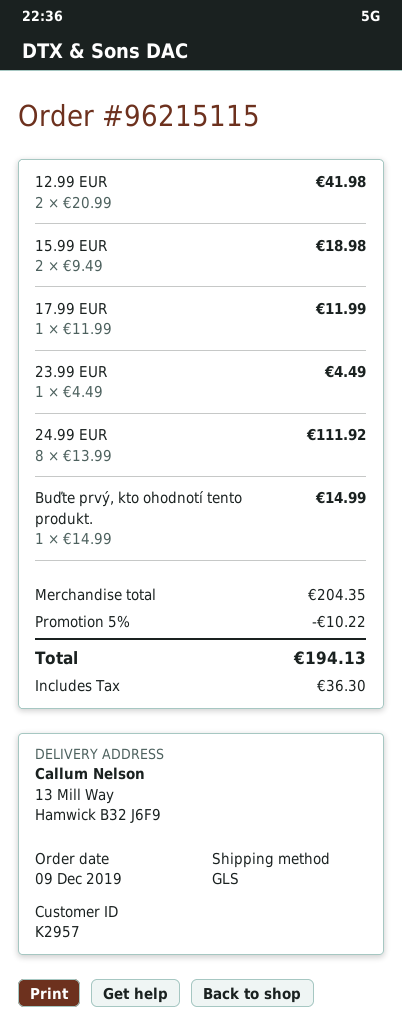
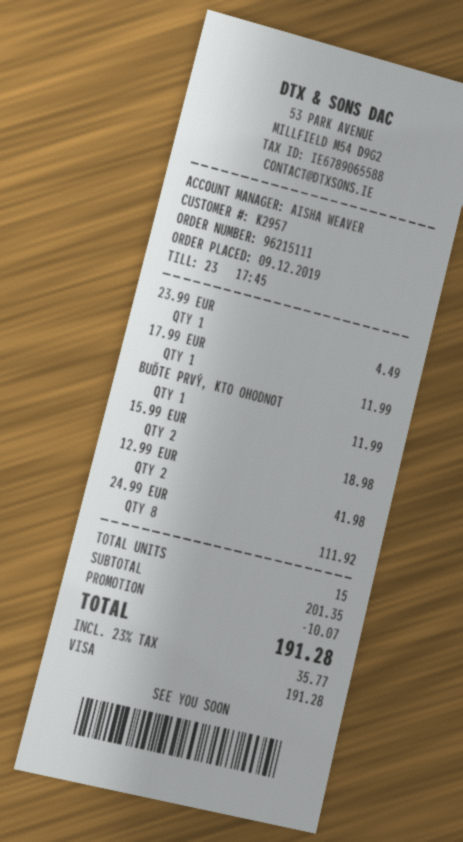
order number: 96215115 -> 96215111
Buďte prvý, kto ohodnotí tento produkt.: 1 for 14.99 -> 1 for 11.99
subtotal: 204.35 -> 201.35
discount: 10.22 -> 10.07
tax: 36.30 -> 35.77
total: 194.13 -> 191.28

